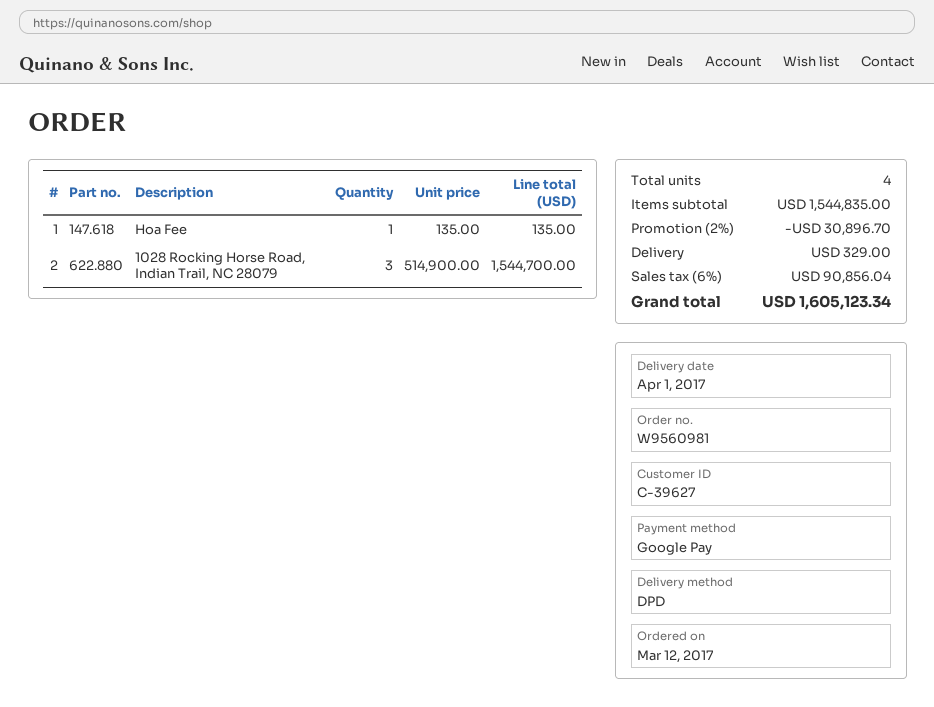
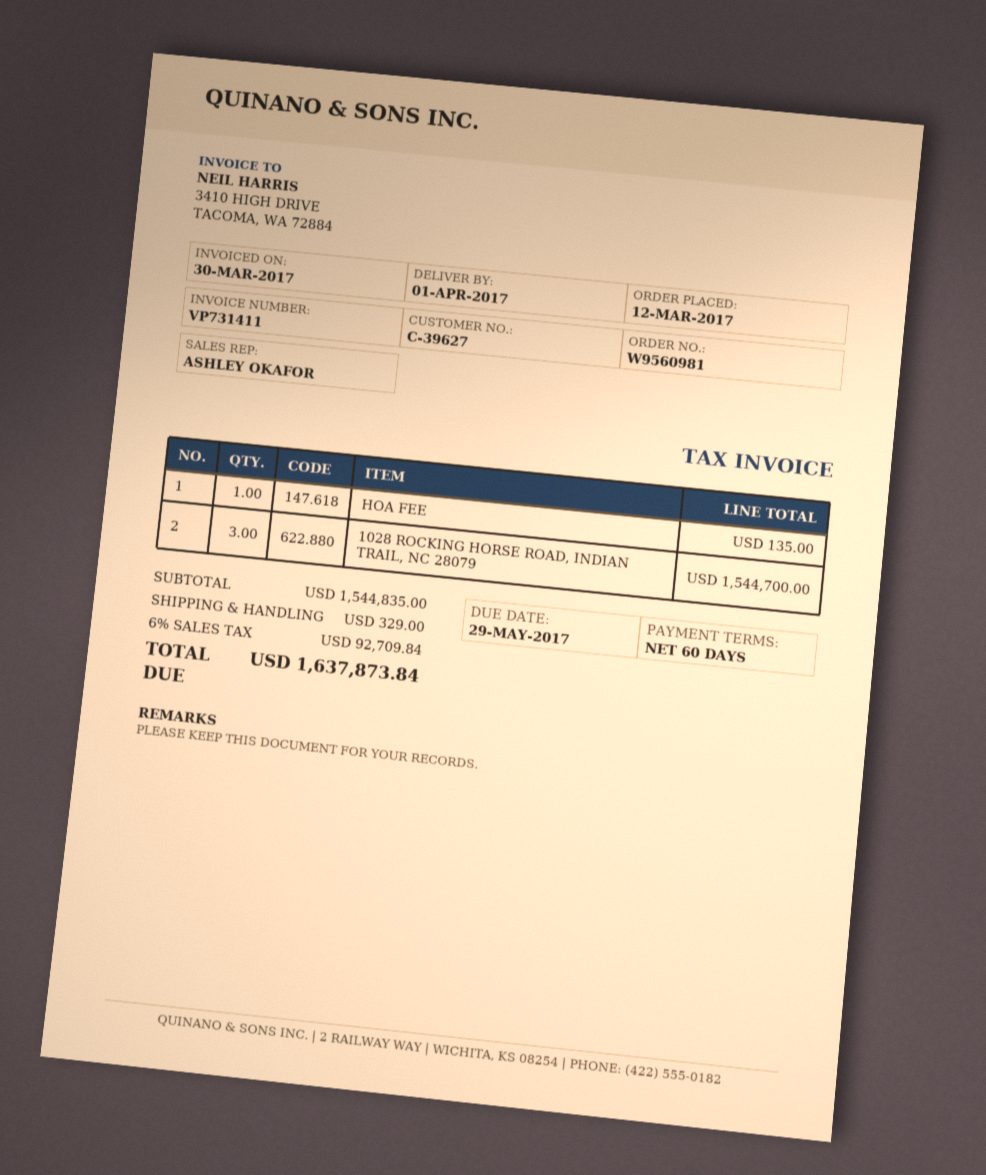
discount: 2% = 30896.70 -> none
tax: 6% = 90856.04 -> 6% = 92709.84
total: 1605123.34 -> 1637873.84

